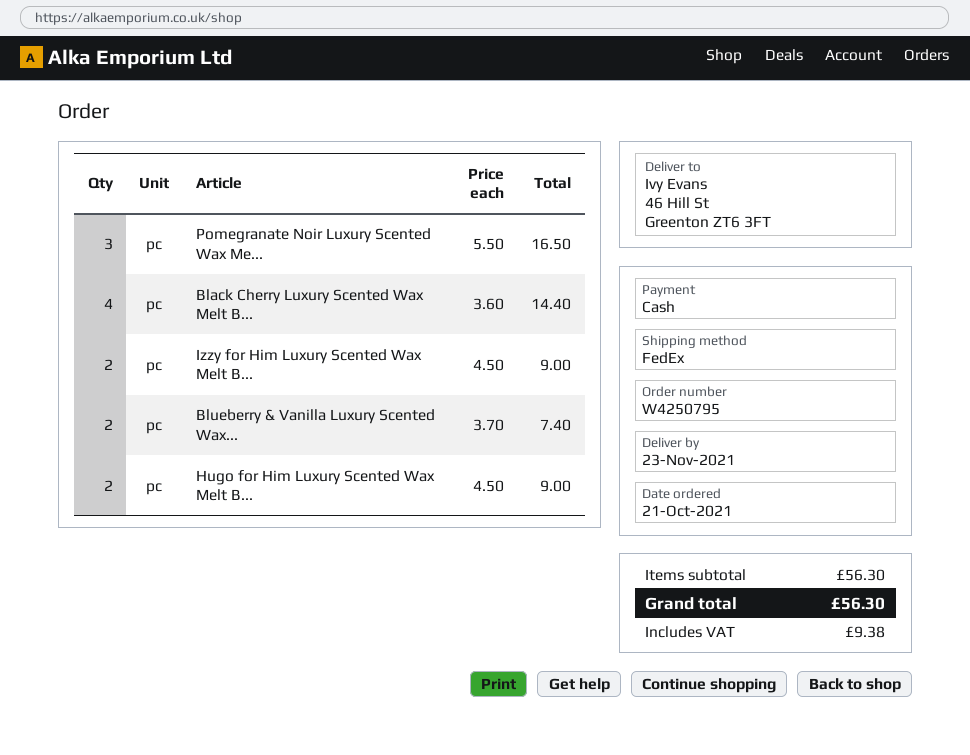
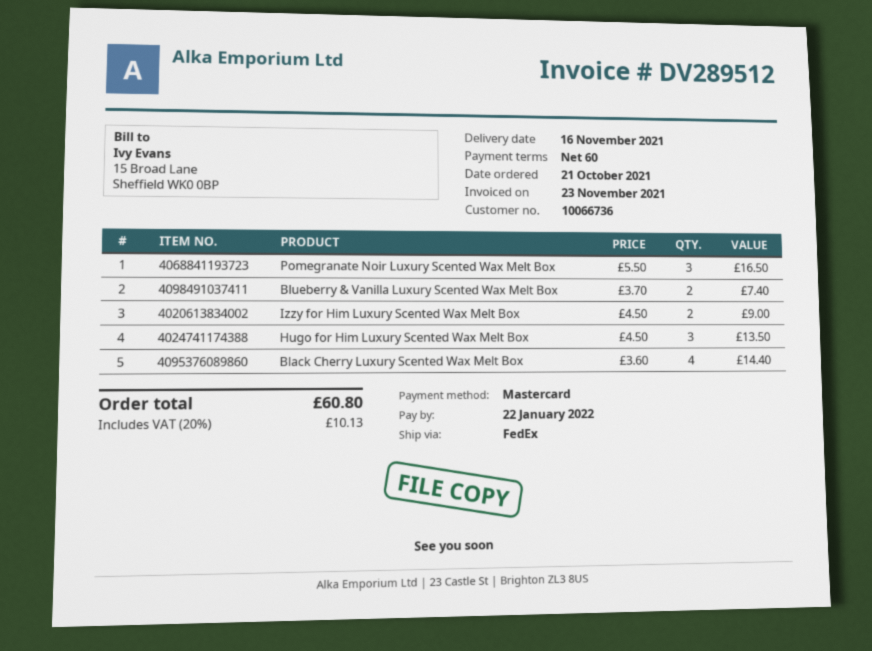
delivery date: 2021-11-23 -> 2021-11-16
payment method: cash -> Mastercard
Hugo for Him Luxury Scented Wax Melt B...: 2 x 4.50 = 9.00 -> 3 x 4.50 = 13.50
tax: 9.38 -> 10.13
total: 56.30 -> 60.80

